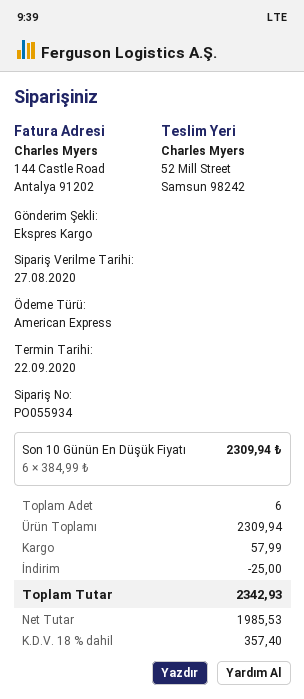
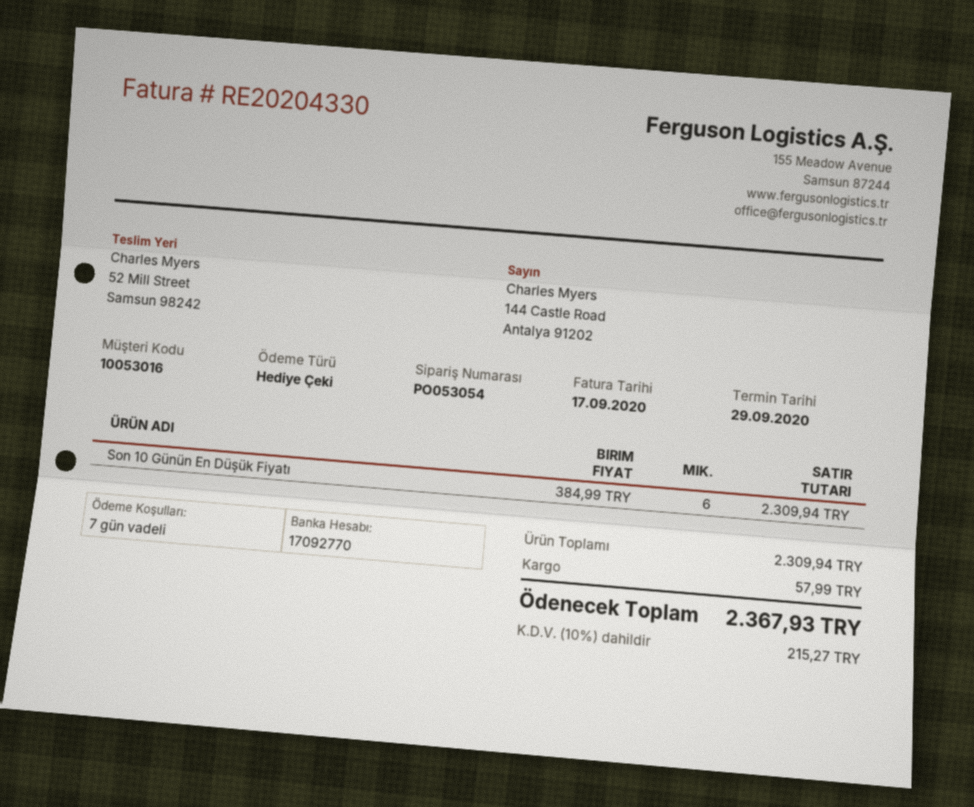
order number: PO055934 -> PO053054
delivery date: 2020-09-22 -> 2020-09-29
payment method: American Express -> gift card
discount: 25.00 -> none
tax: 18% = 357.40 -> 10% = 215.27
total: 2342.93 -> 2367.93

